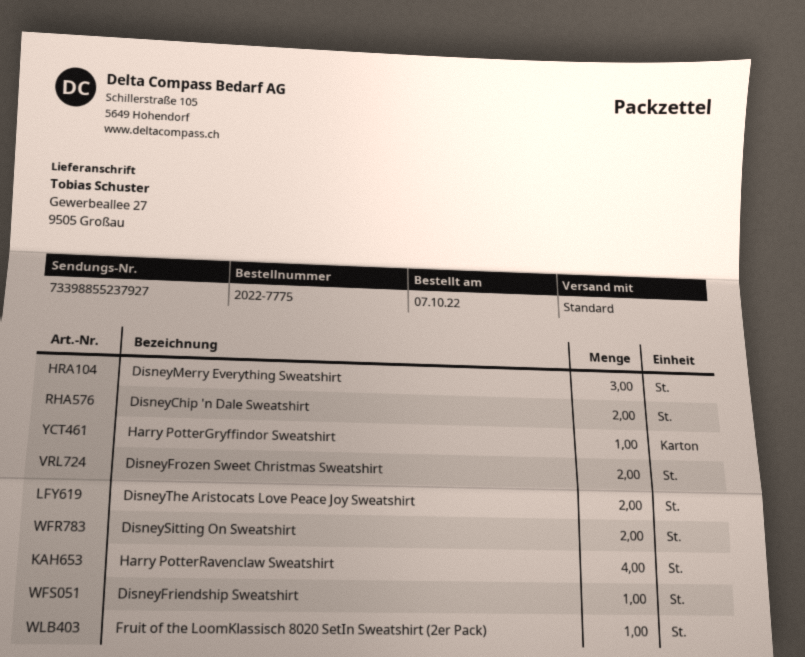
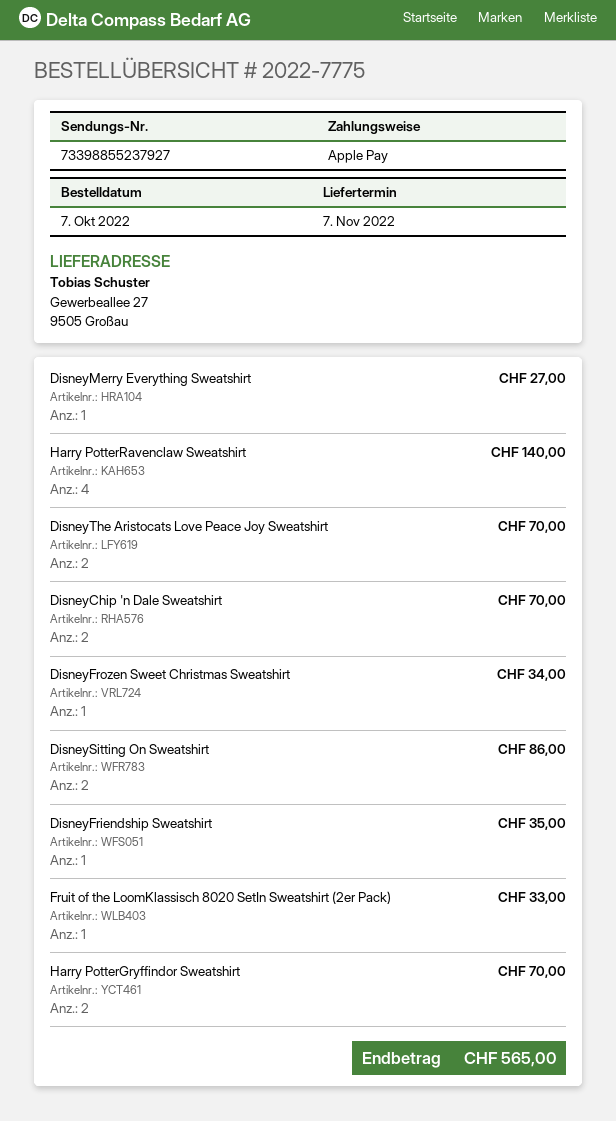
DisneyMerry Everything Sweatshirt: 3 -> 1
Harry PotterGryffindor Sweatshirt: 1 -> 2
DisneyFrozen Sweet Christmas Sweatshirt: 2 -> 1

